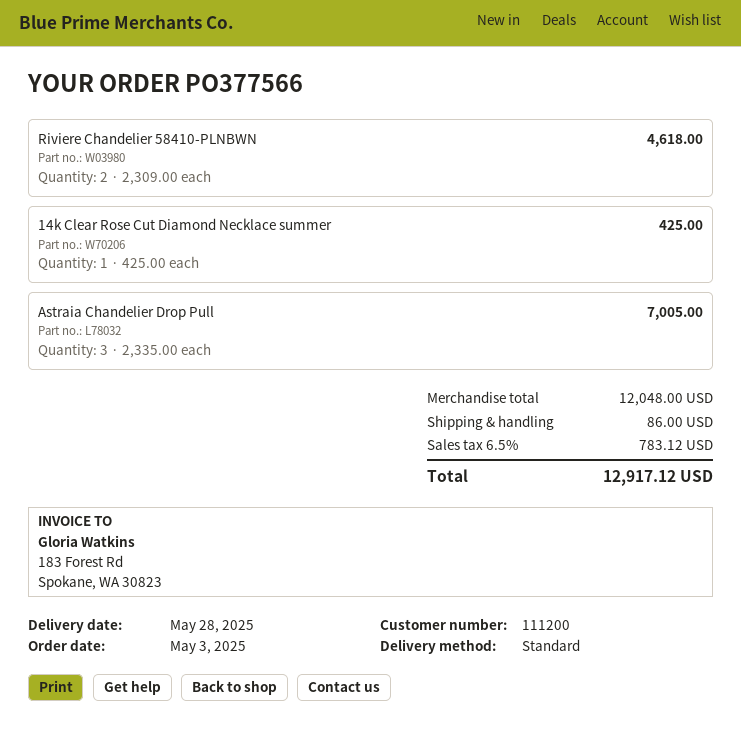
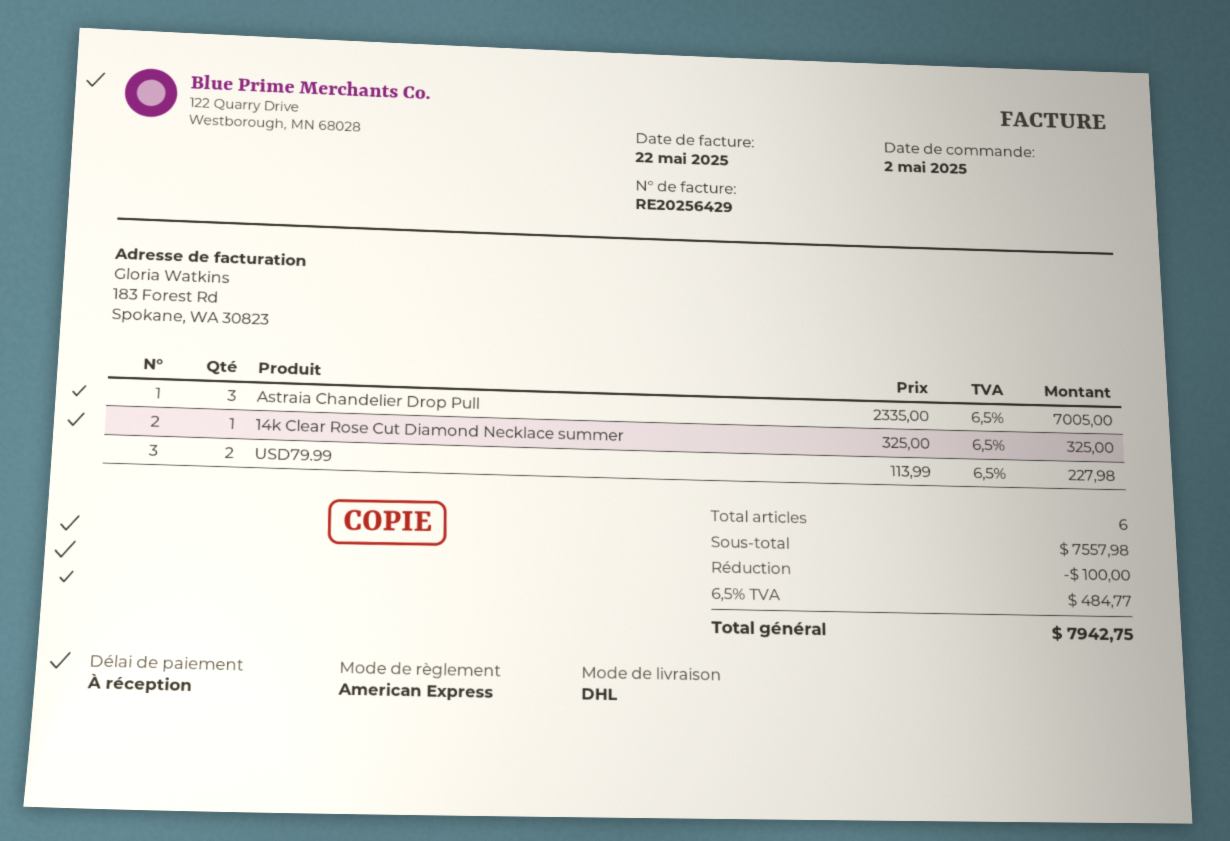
order date: 2025-05-03 -> 2025-05-02
shipping method: standard -> DHL
Riviere Chandelier 58410-PLNBWN: 2 x 2309.00 = 4618.00 -> none
14k Clear Rose Cut Diamond Necklace summer: 1 x 425.00 = 425.00 -> 1 x 325.00 = 325.00
USD79.99: none -> 2 x 113.99 = 227.98
subtotal: 12048.00 -> 7557.98
discount: none -> 100.00
shipping: 86.00 -> none
tax: 6.5% = 783.12 -> 6.5% = 484.77
total: 12917.12 -> 7942.75

